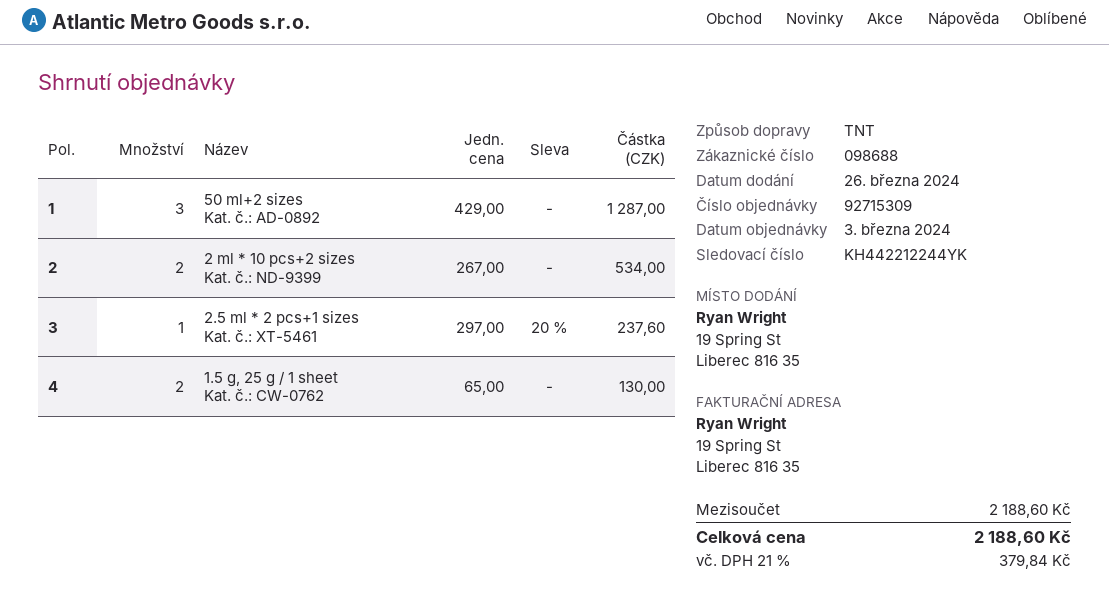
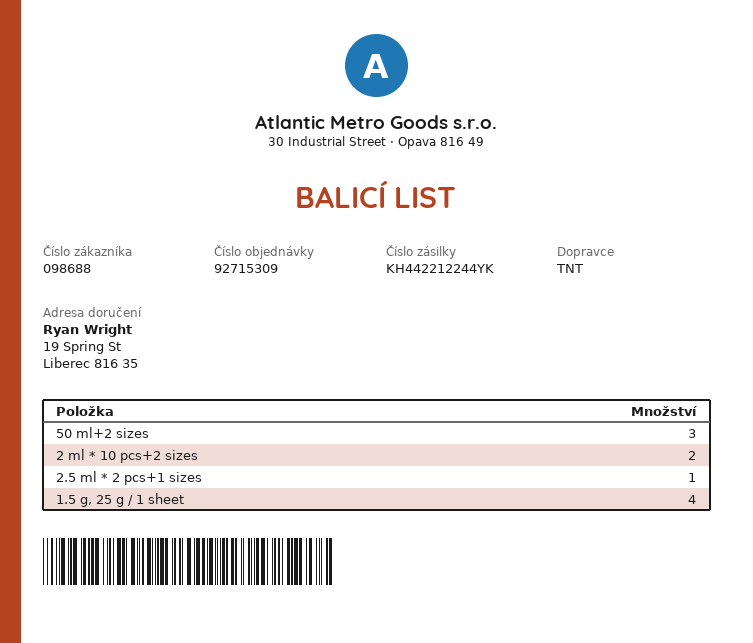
1.5 g, 25 g / 1 sheet: 2 -> 4

